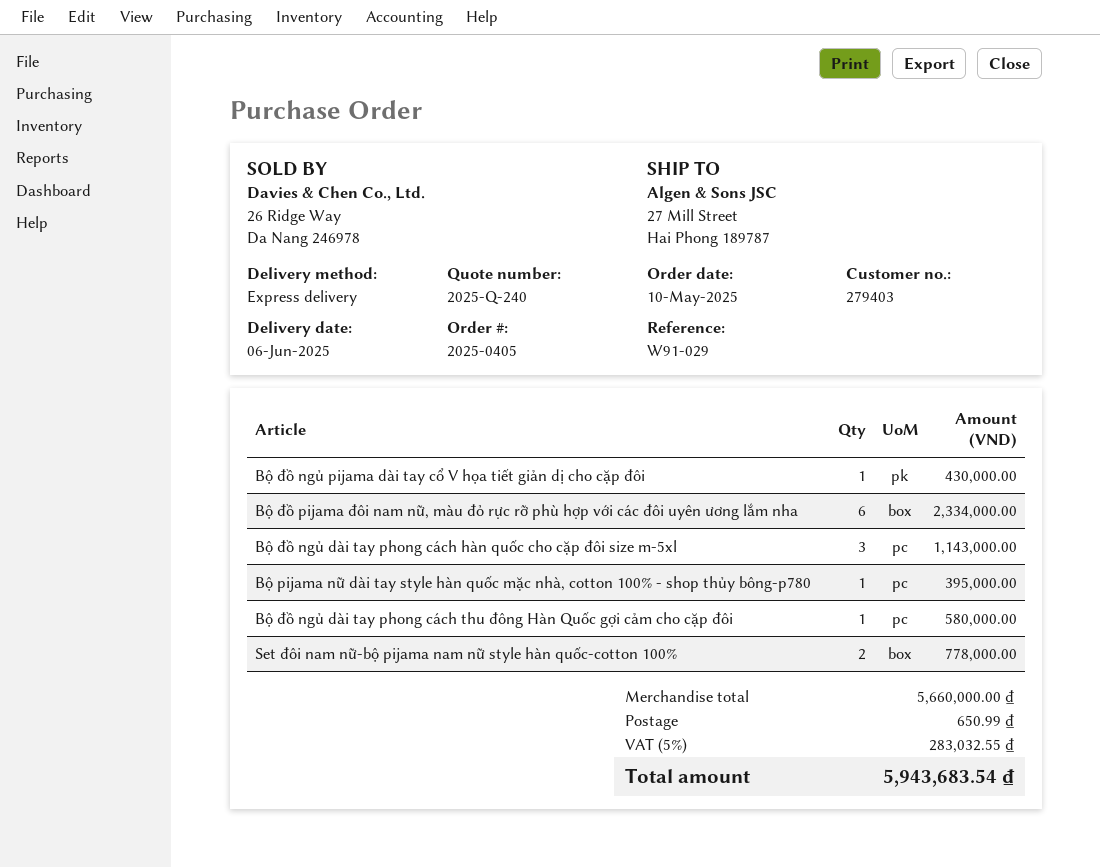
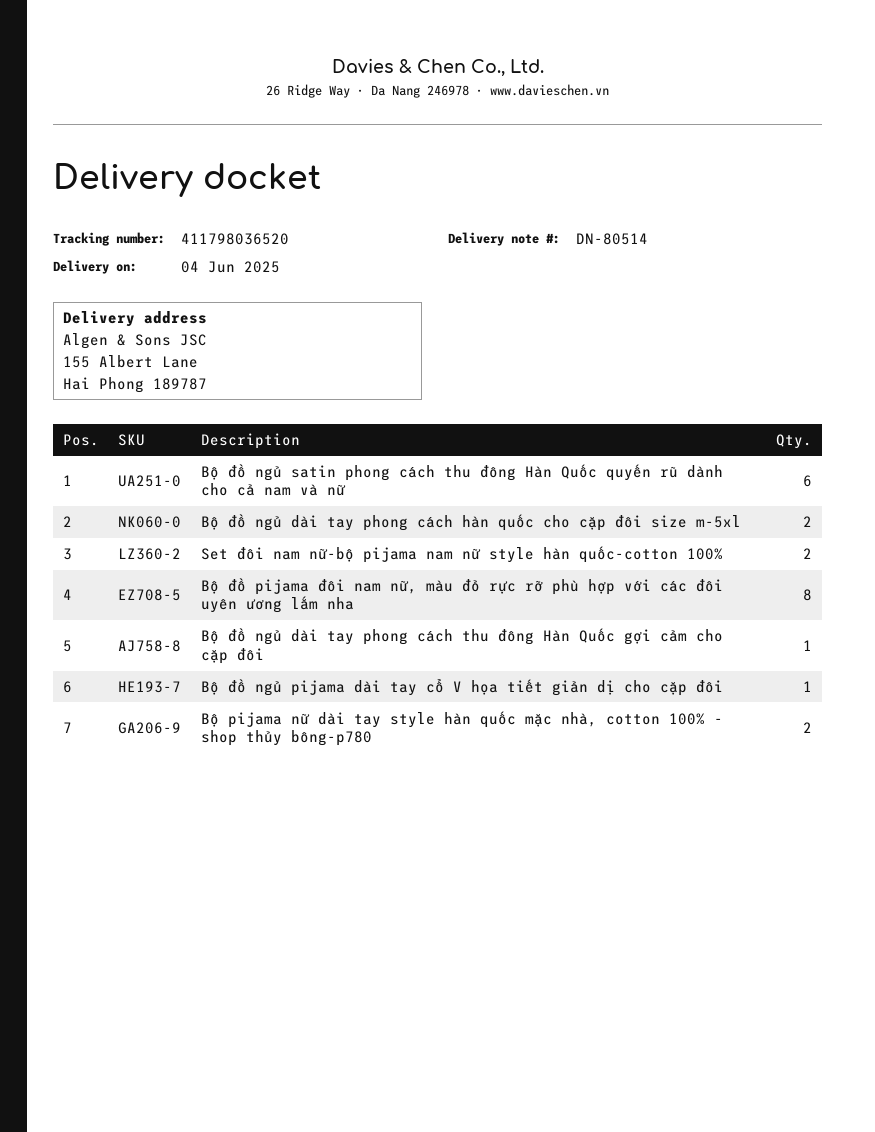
delivery date: 2025-06-06 -> 2025-06-04
ship to: 27 Mill Street, Hai Phong 189787 -> 155 Albert Lane, Hai Phong 189787
Bộ đồ pijama đôi nam nữ, màu đỏ rực rỡ phù hợp với các đôi uyên ương lắm nha: 6 -> 8
Bộ đồ ngủ dài tay phong cách hàn quốc cho cặp đôi size m-5xl: 3 -> 2
Bộ pijama nữ dài tay style hàn quốc mặc nhà, cotton 100% - shop thủy bông-p780: 1 -> 2
Bộ đồ ngủ satin phong cách thu đông Hàn Quốc quyến rũ dành cho cả nam và nữ: none -> 6

